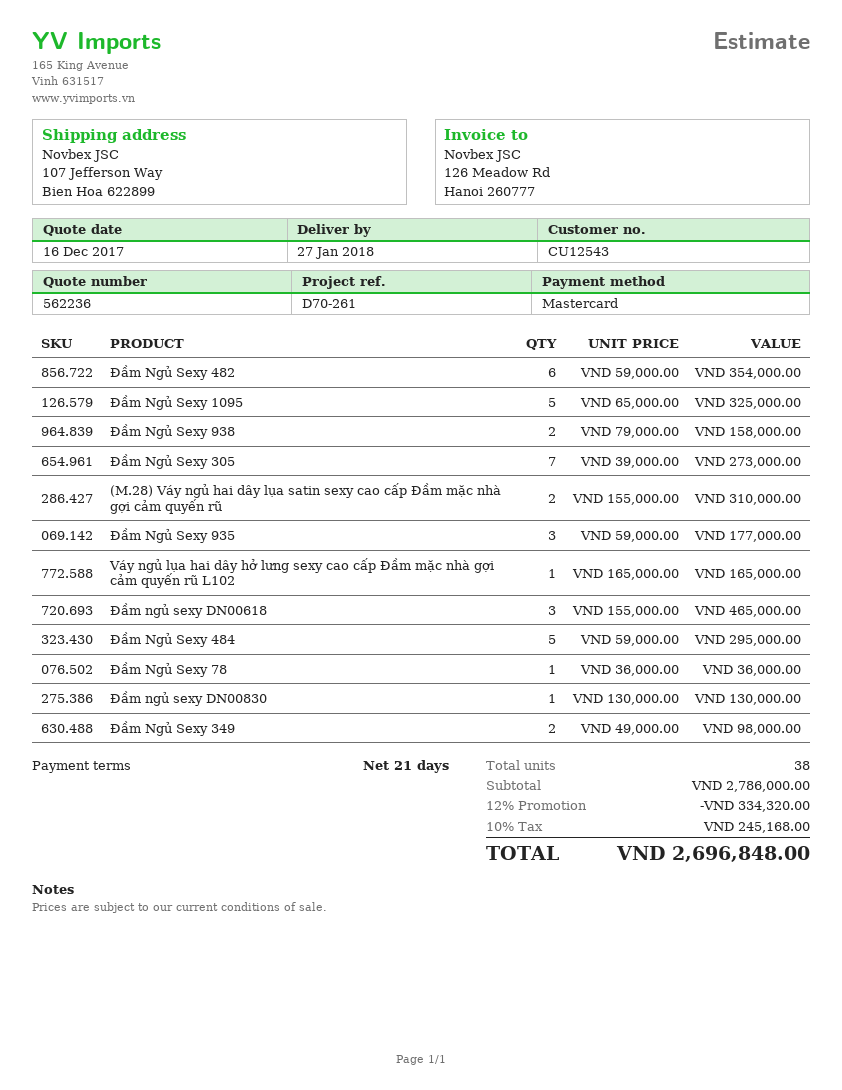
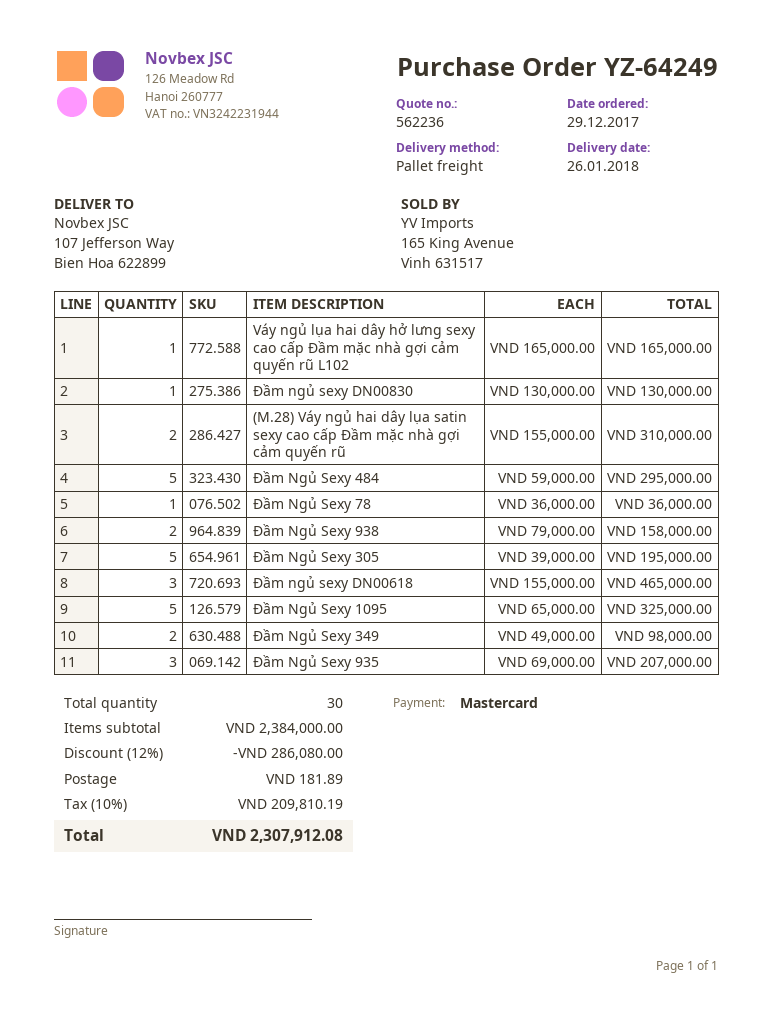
delivery date: 2018-01-27 -> 2018-01-26
Đầm Ngủ Sexy 482: 6 x 59000.00 = 354000.00 -> none
Đầm Ngủ Sexy 305: 7 x 39000.00 = 273000.00 -> 5 x 39000.00 = 195000.00
Đầm Ngủ Sexy 935: 3 x 59000.00 = 177000.00 -> 3 x 69000.00 = 207000.00
total quantity: 38 -> 30
subtotal: 2786000.00 -> 2384000.00
discount: 12% = 334320.00 -> 12% = 286080.00
shipping: none -> 181.89
tax: 10% = 245168.00 -> 10% = 209810.19
total: 2696848.00 -> 2307912.08

